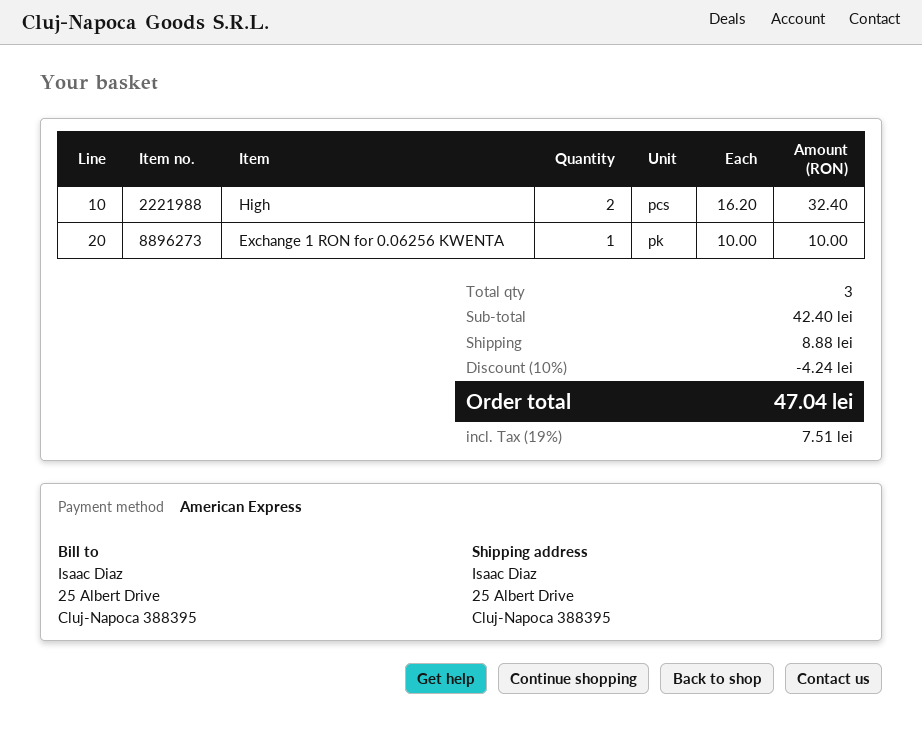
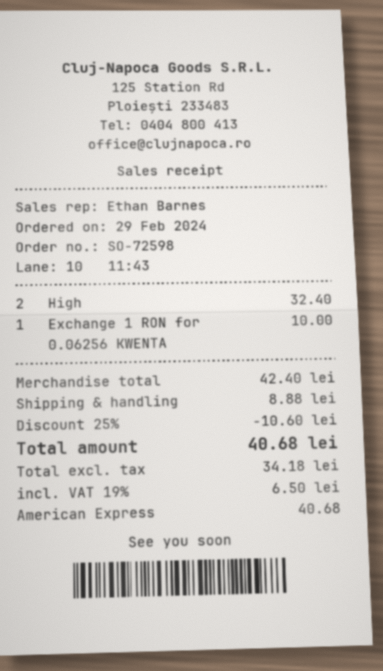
discount: 10% = 4.24 -> 25% = 10.60
tax: 19% = 7.51 -> 19% = 6.50
total: 47.04 -> 40.68

